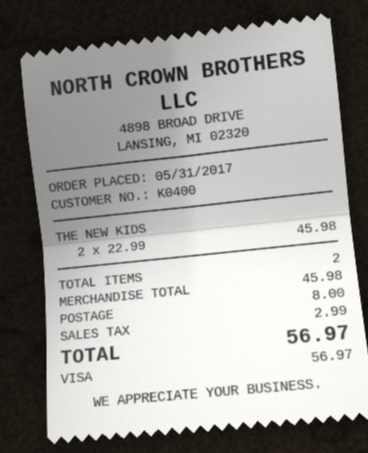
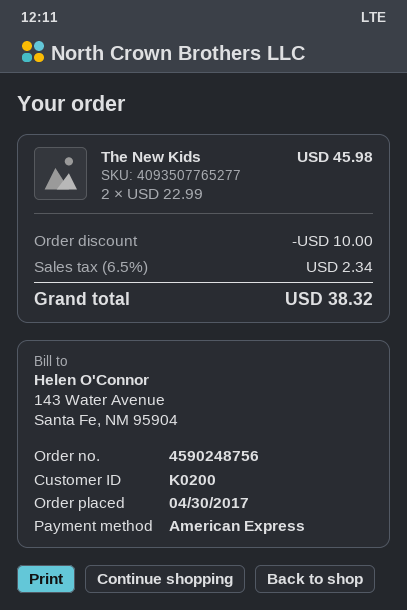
order date: 2017-05-31 -> 2017-04-30
customer number: K0400 -> K0200
payment method: Visa -> American Express
discount: none -> 10.00
shipping: 8.00 -> none
tax: 2.99 -> 2.34
total: 56.97 -> 38.32

